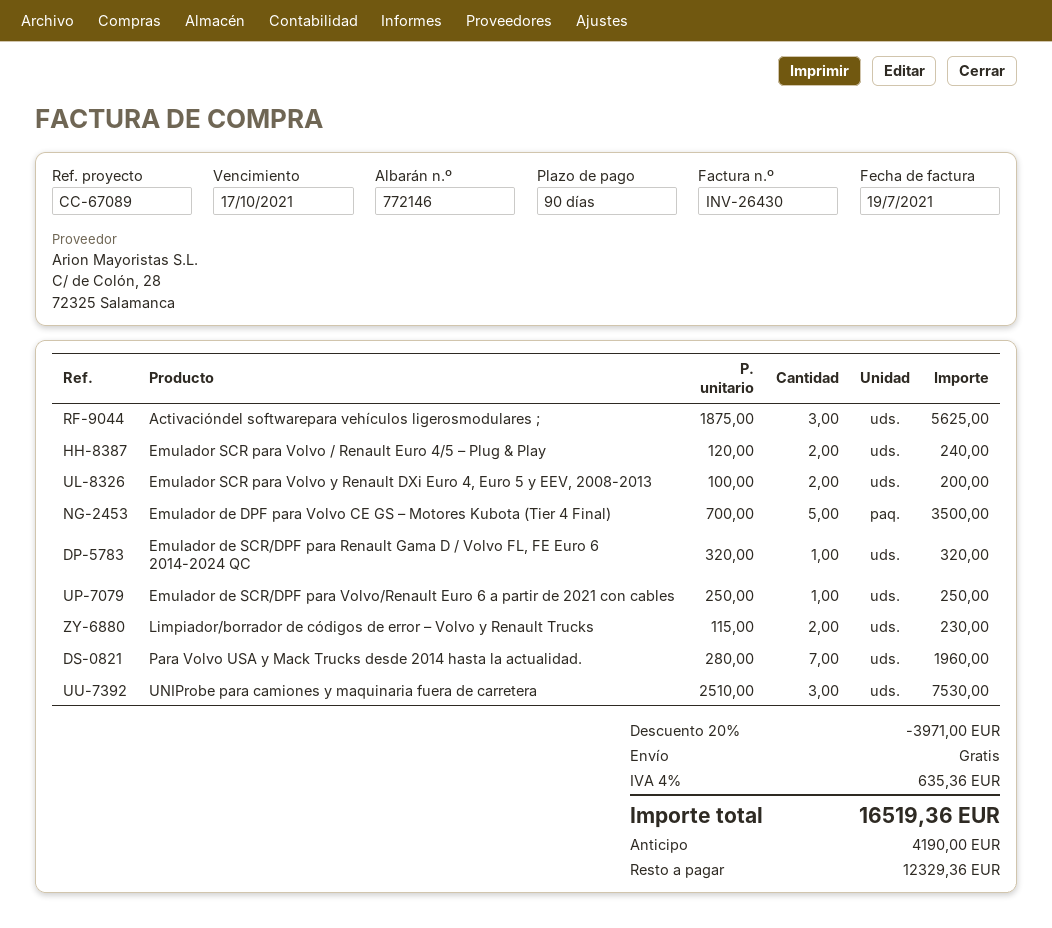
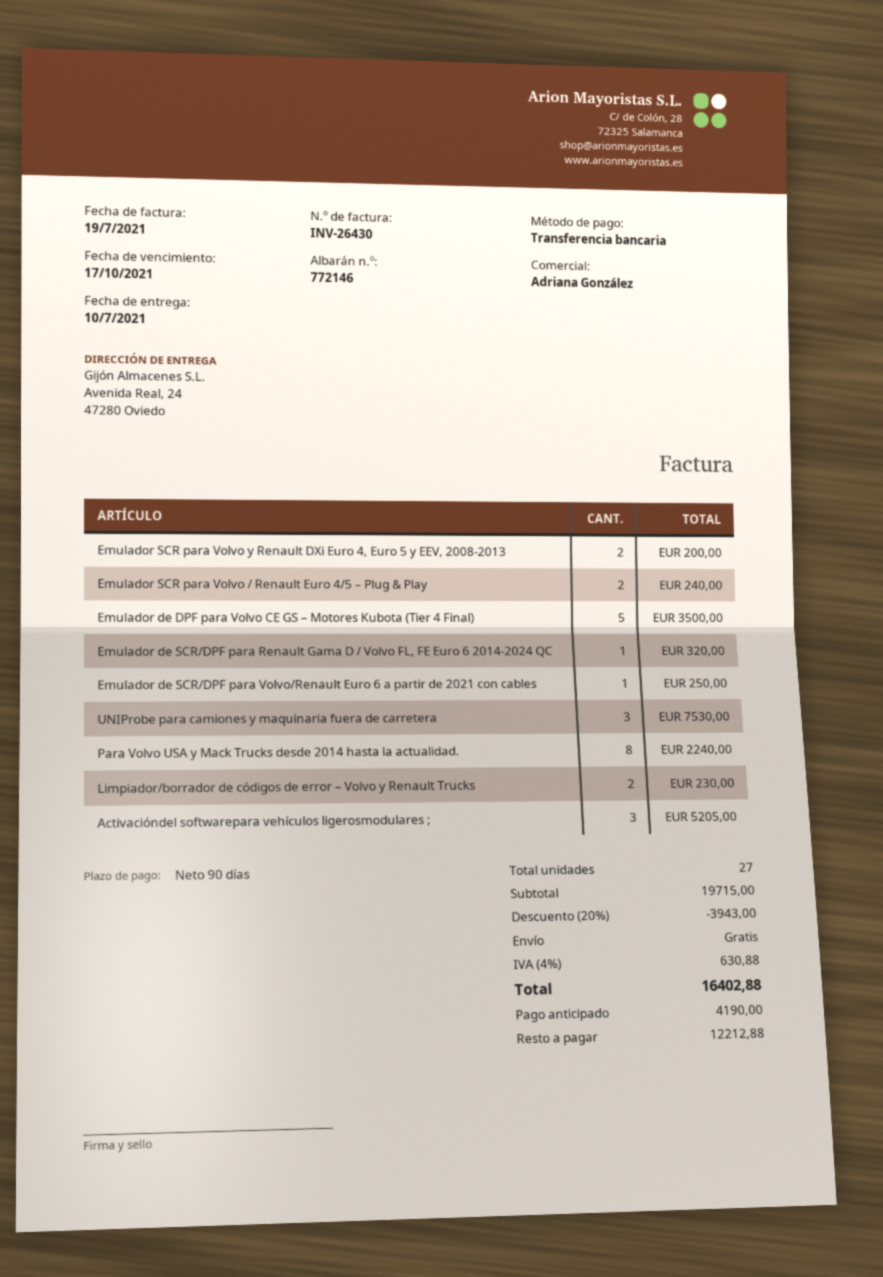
Activacióndel softwarepara vehículos ligerosmodulares ;: 3 for 5625.00 -> 3 for 5205.00
Para Volvo USA y Mack Trucks desde 2014 hasta la actualidad.: 7 for 1960.00 -> 8 for 2240.00
discount: 20% = 3971.00 -> 20% = 3943.00
tax: 4% = 635.36 -> 4% = 630.88
total: 16519.36 -> 16402.88
balance: 12329.36 -> 12212.88

